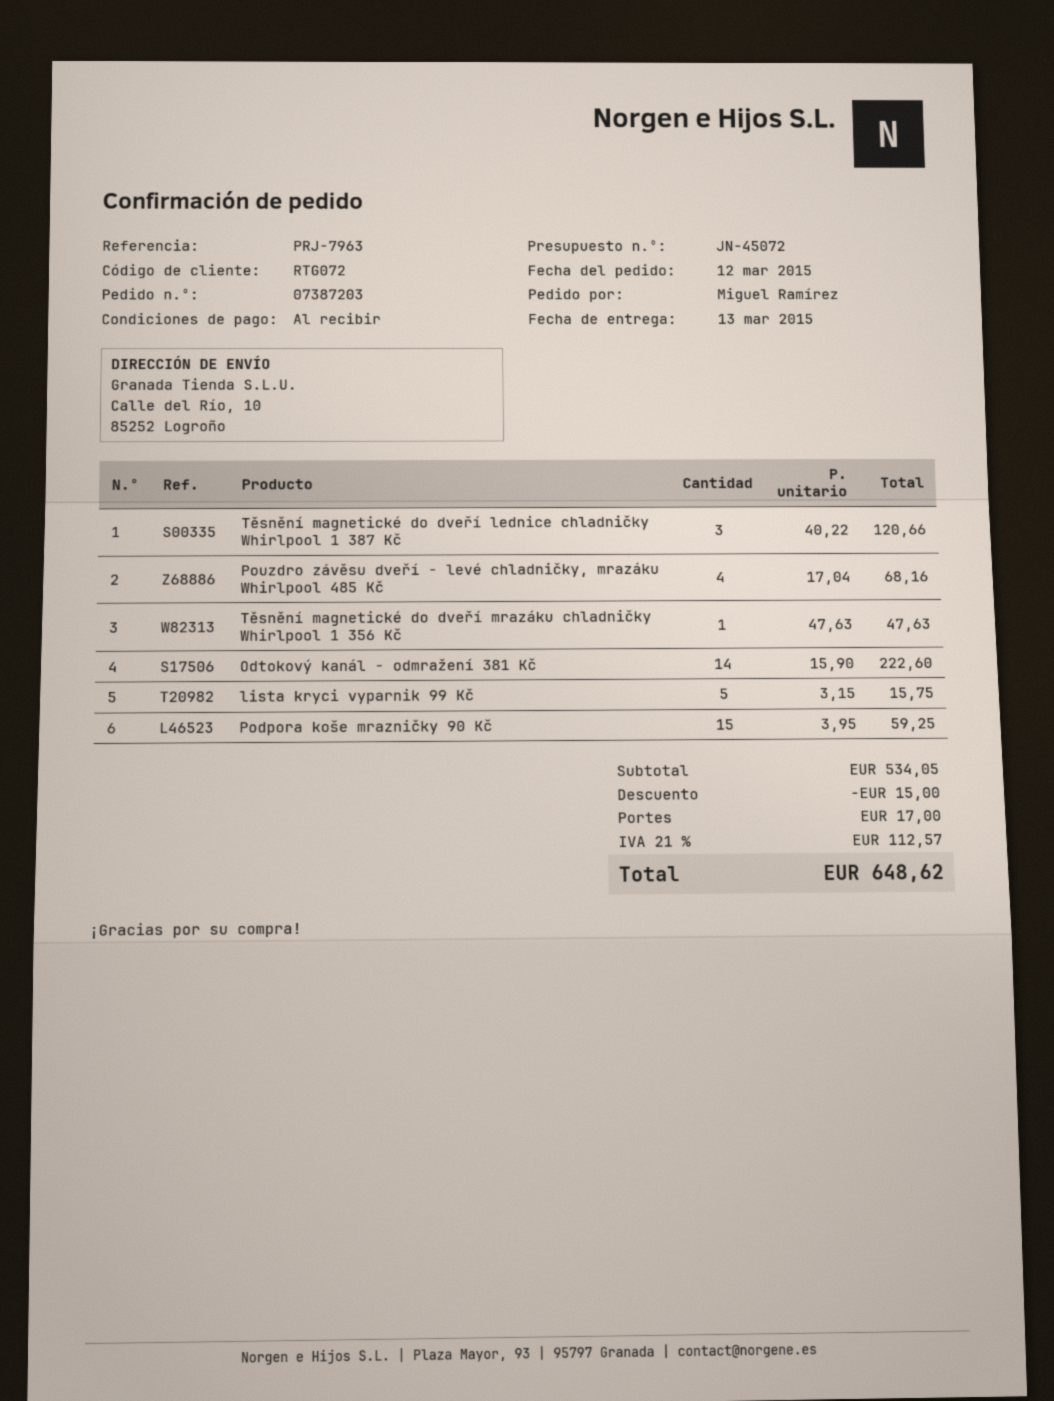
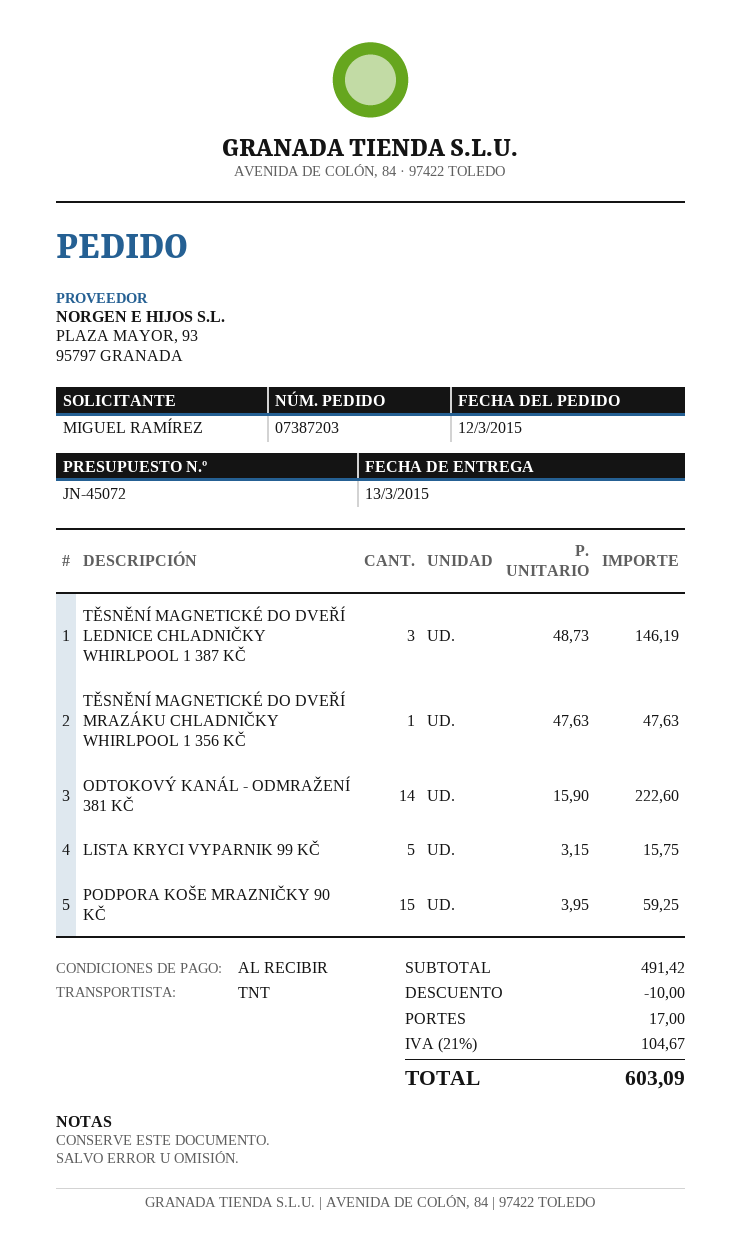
Těsnění magnetické do dveří lednice chladničky Whirlpool 1 387 Kč: 3 x 40.22 = 120.66 -> 3 x 48.73 = 146.19
Pouzdro závěsu dveří - levé chladničky, mrazáku Whirlpool 485 Kč: 4 x 17.04 = 68.16 -> none
subtotal: 534.05 -> 491.42
discount: 15.00 -> 10.00
tax: 21% = 112.57 -> 21% = 104.67
total: 648.62 -> 603.09

